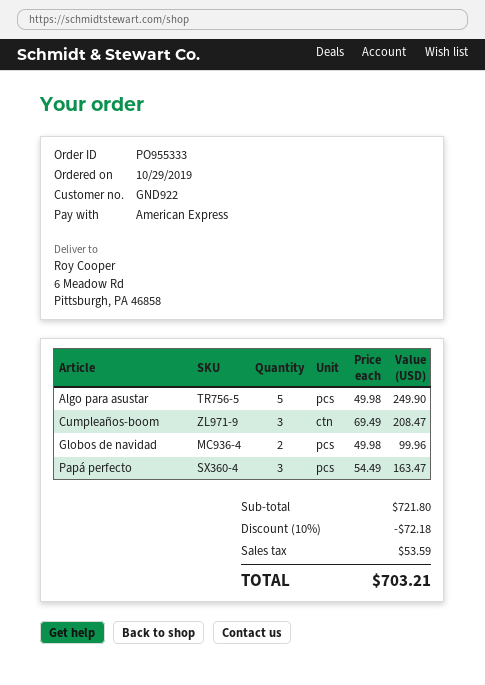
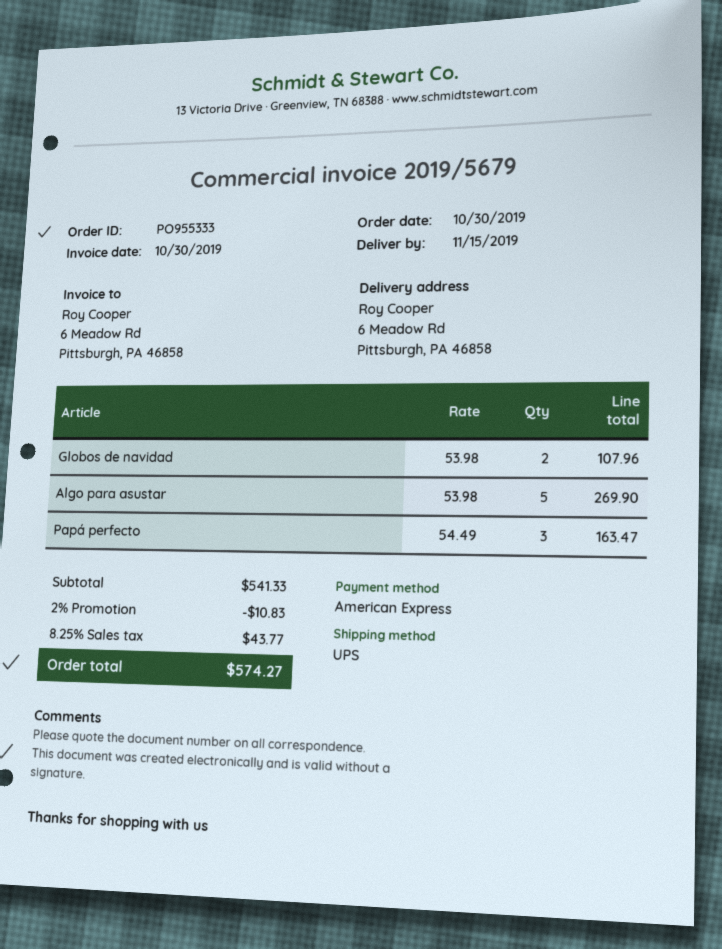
order date: 2019-10-29 -> 2019-10-30
Algo para asustar: 5 x 49.98 = 249.90 -> 5 x 53.98 = 269.90
Cumpleaños-boom: 3 x 69.49 = 208.47 -> none
Globos de navidad: 2 x 49.98 = 99.96 -> 2 x 53.98 = 107.96
subtotal: 721.80 -> 541.33
discount: 10% = 72.18 -> 2% = 10.83
tax: 53.59 -> 43.77
total: 703.21 -> 574.27

